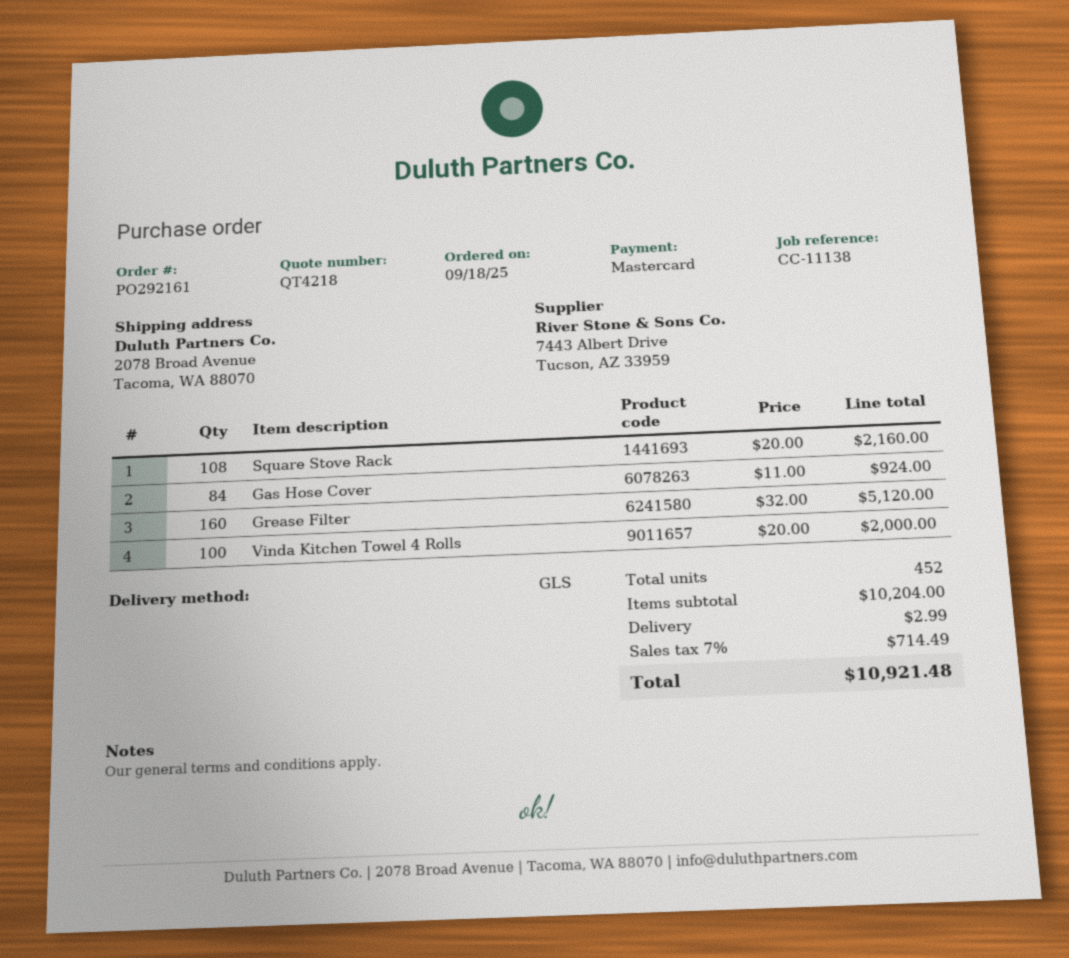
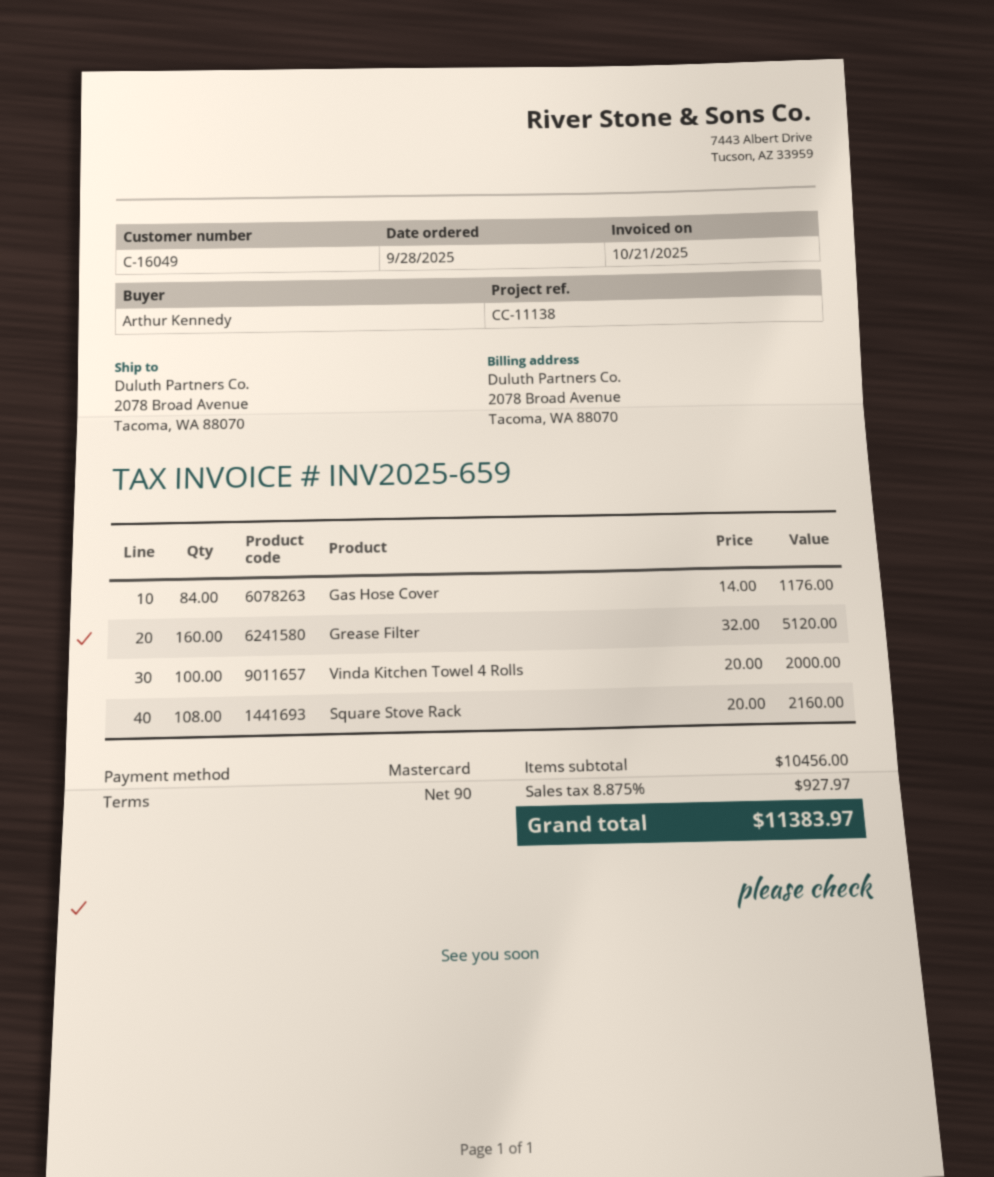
order date: 2025-09-18 -> 2025-09-28
Gas Hose Cover: 84 x 11.00 = 924.00 -> 84 x 14.00 = 1176.00
subtotal: 10204.00 -> 10456.00
shipping: 2.99 -> none
tax: 7% = 714.49 -> 8.875% = 927.97
total: 10921.48 -> 11383.97

